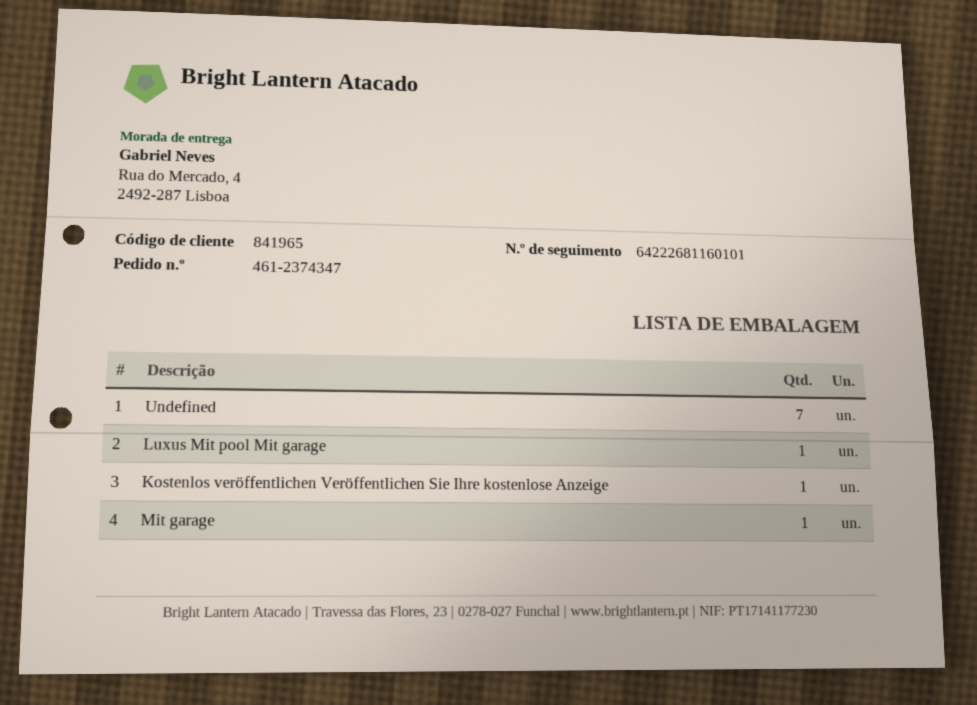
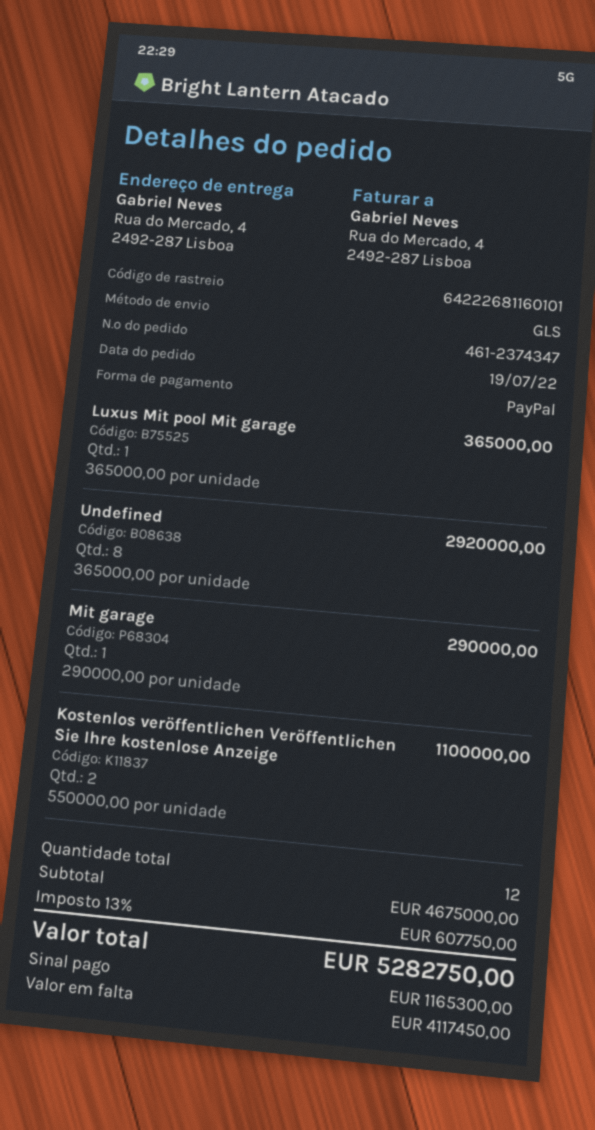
Undefined: 7 -> 8
Kostenlos veröffentlichen Veröffentlichen Sie Ihre kostenlose Anzeige: 1 -> 2

